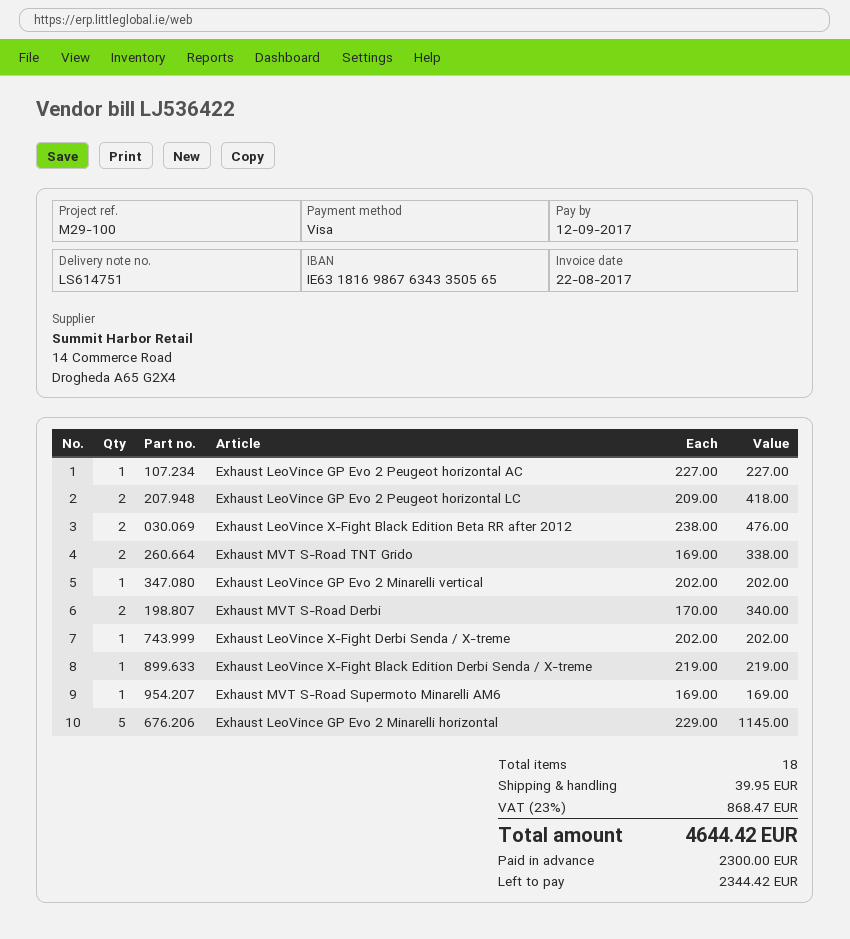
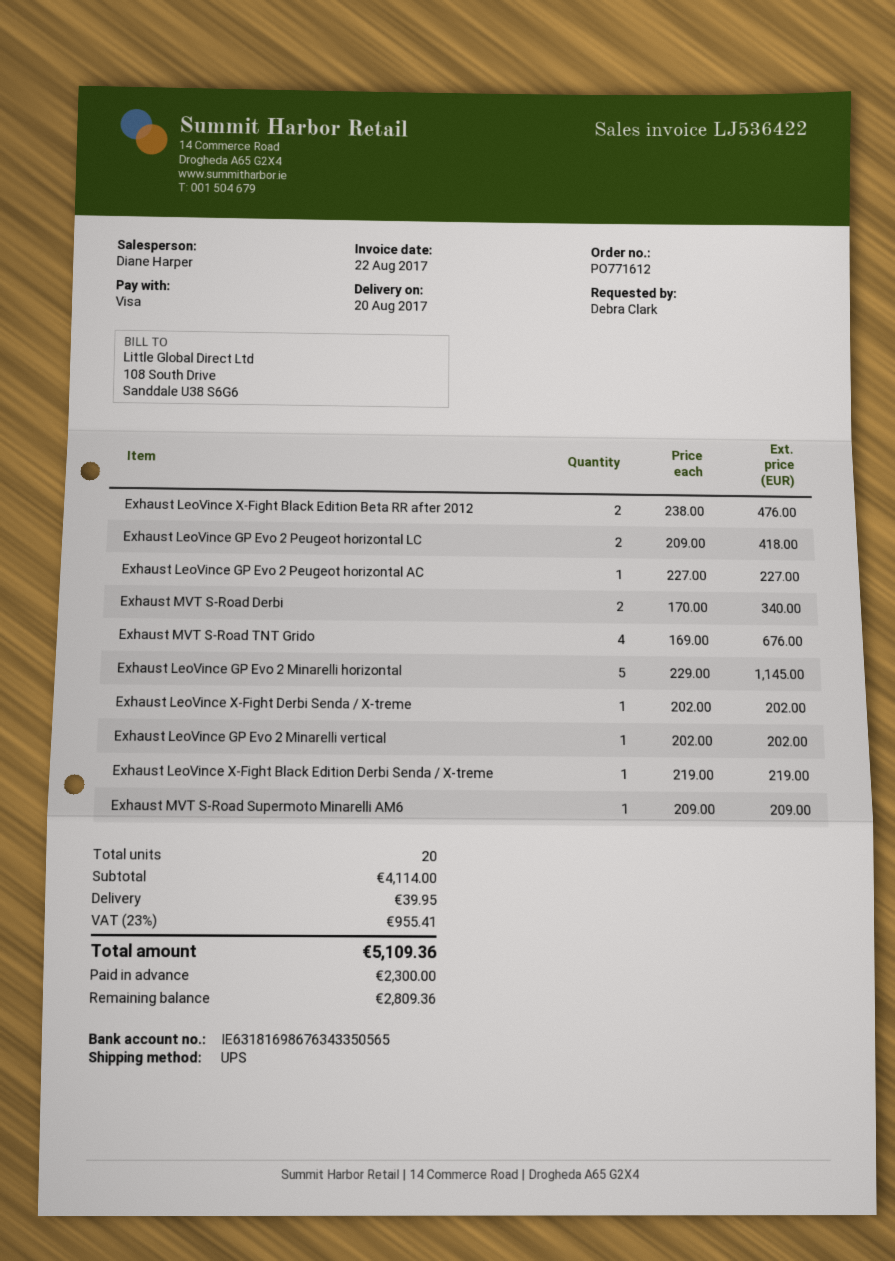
Exhaust MVT S-Road TNT Grido: 2 x 169.00 = 338.00 -> 4 x 169.00 = 676.00
Exhaust MVT S-Road Supermoto Minarelli AM6: 1 x 169.00 = 169.00 -> 1 x 209.00 = 209.00
total quantity: 18 -> 20
tax: 23% = 868.47 -> 23% = 955.41
total: 4644.42 -> 5109.36
balance: 2344.42 -> 2809.36

